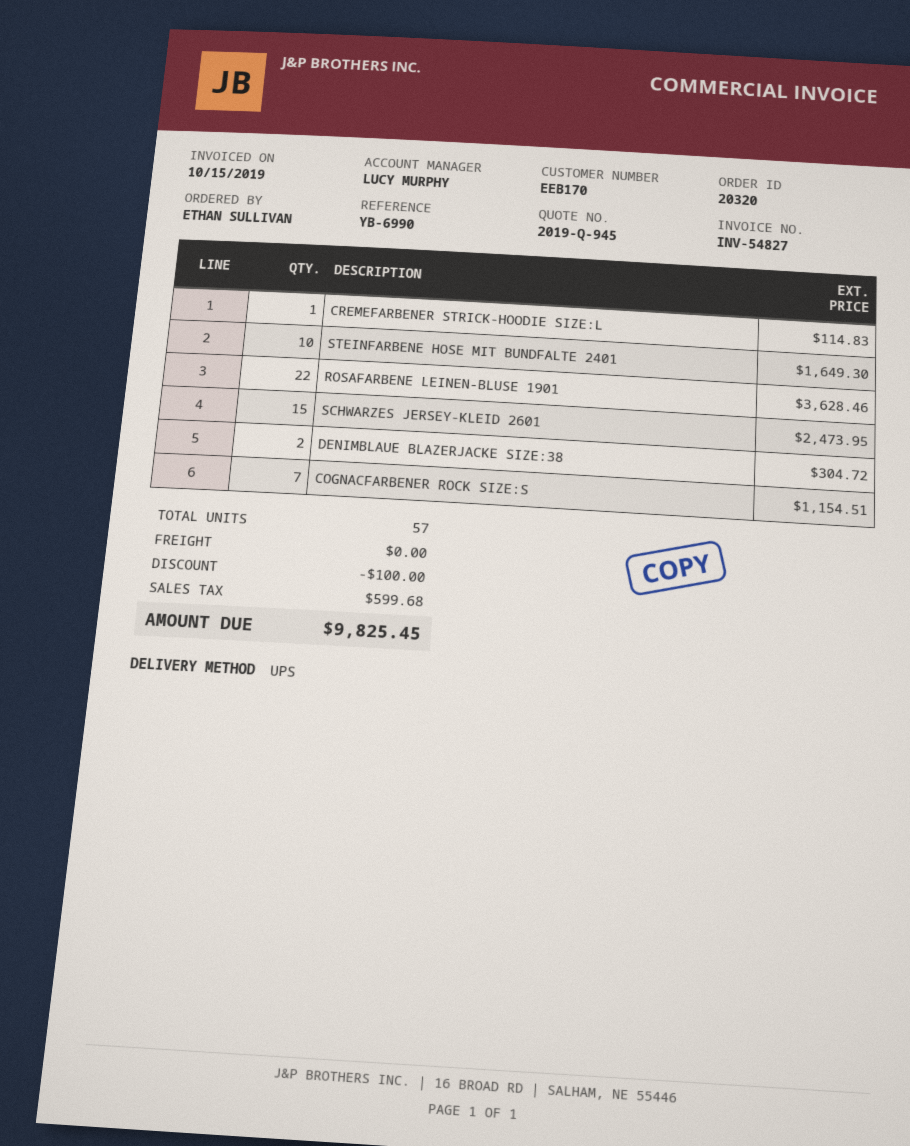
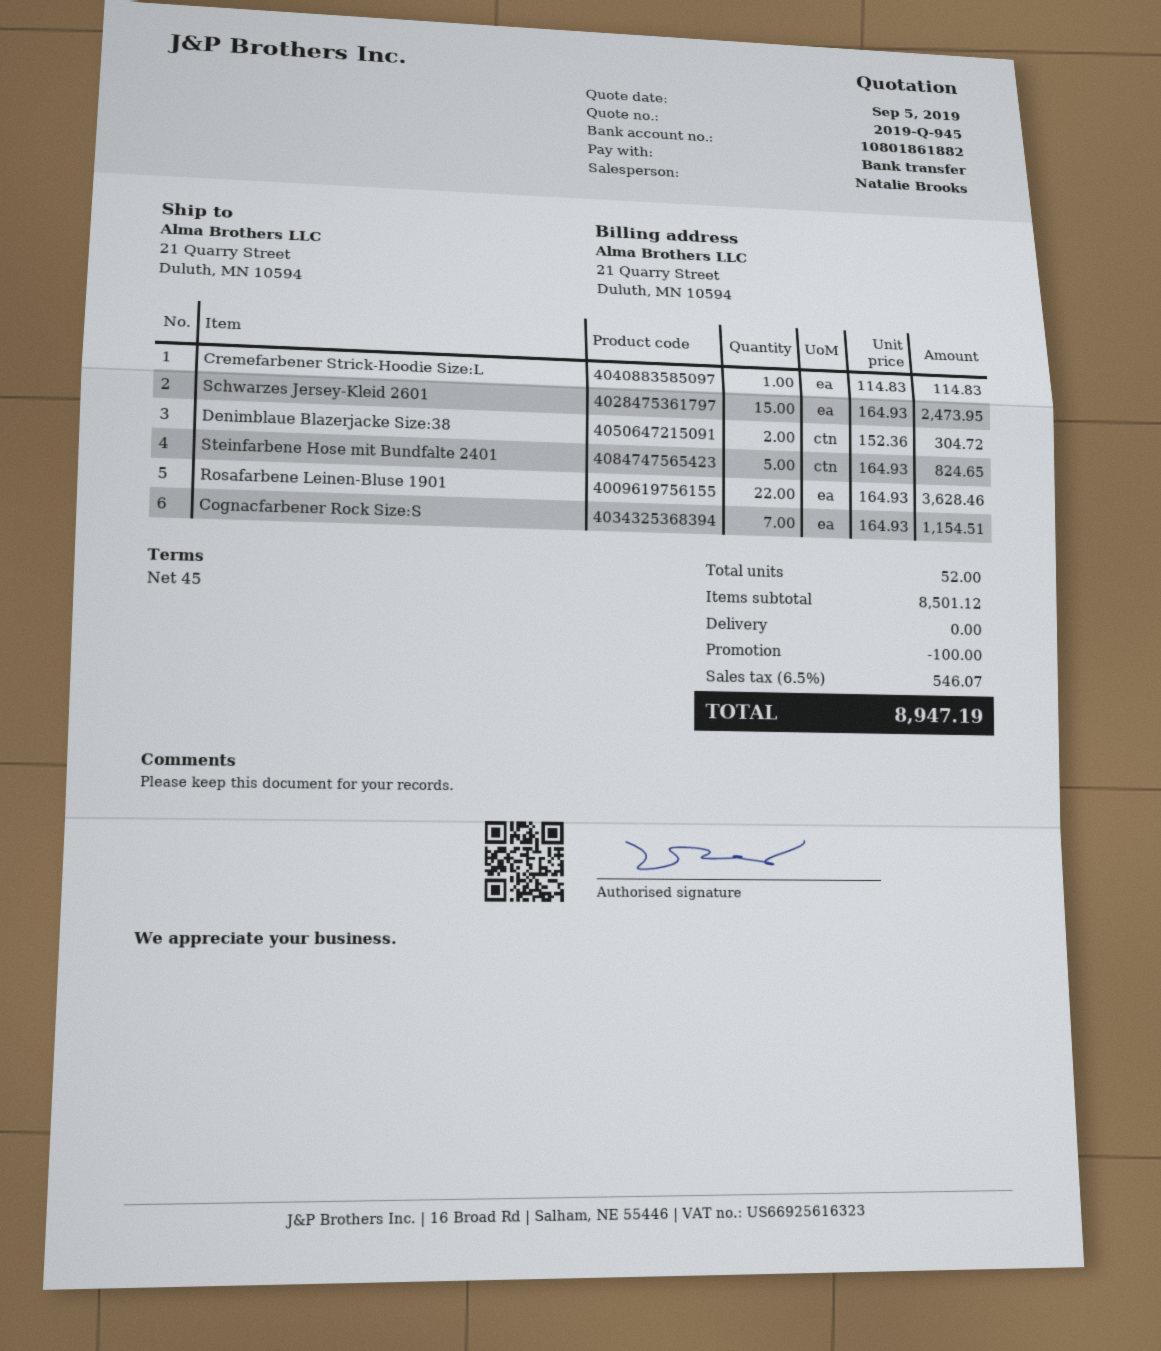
sales rep: LUCY MURPHY -> Natalie Brooks
STEINFARBENE HOSE MIT BUNDFALTE 2401: 10 for 1649.30 -> 5 for 824.65
total quantity: 57 -> 52
tax: 599.68 -> 546.07
total: 9825.45 -> 8947.19

